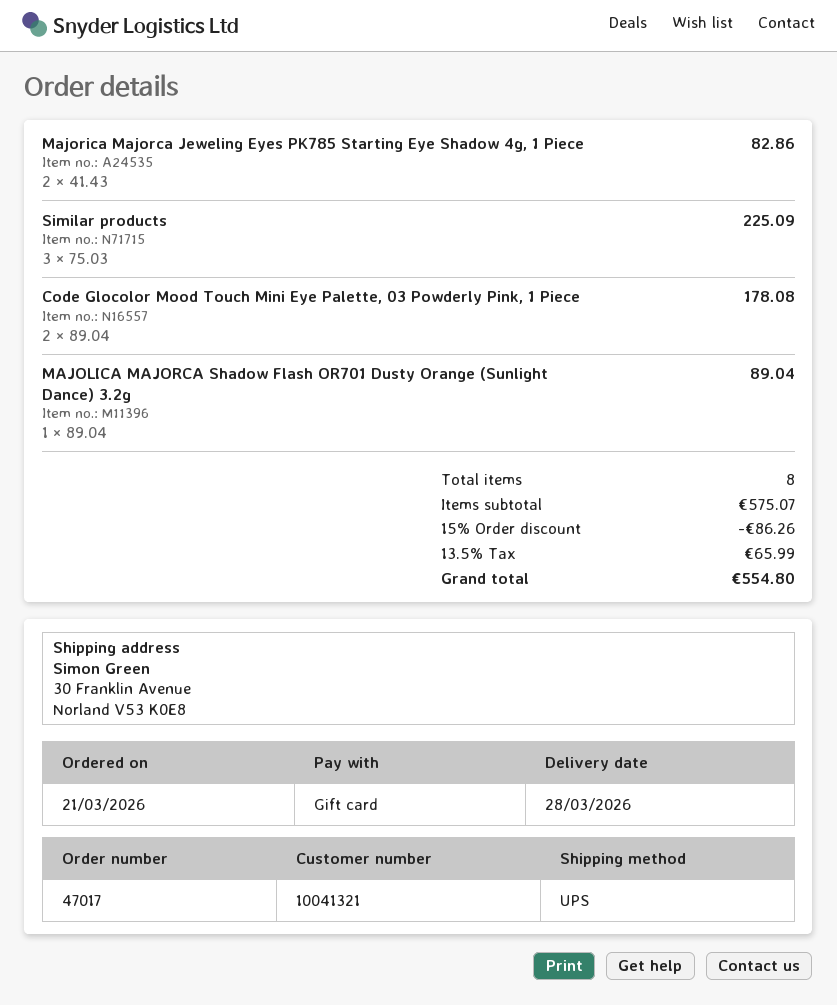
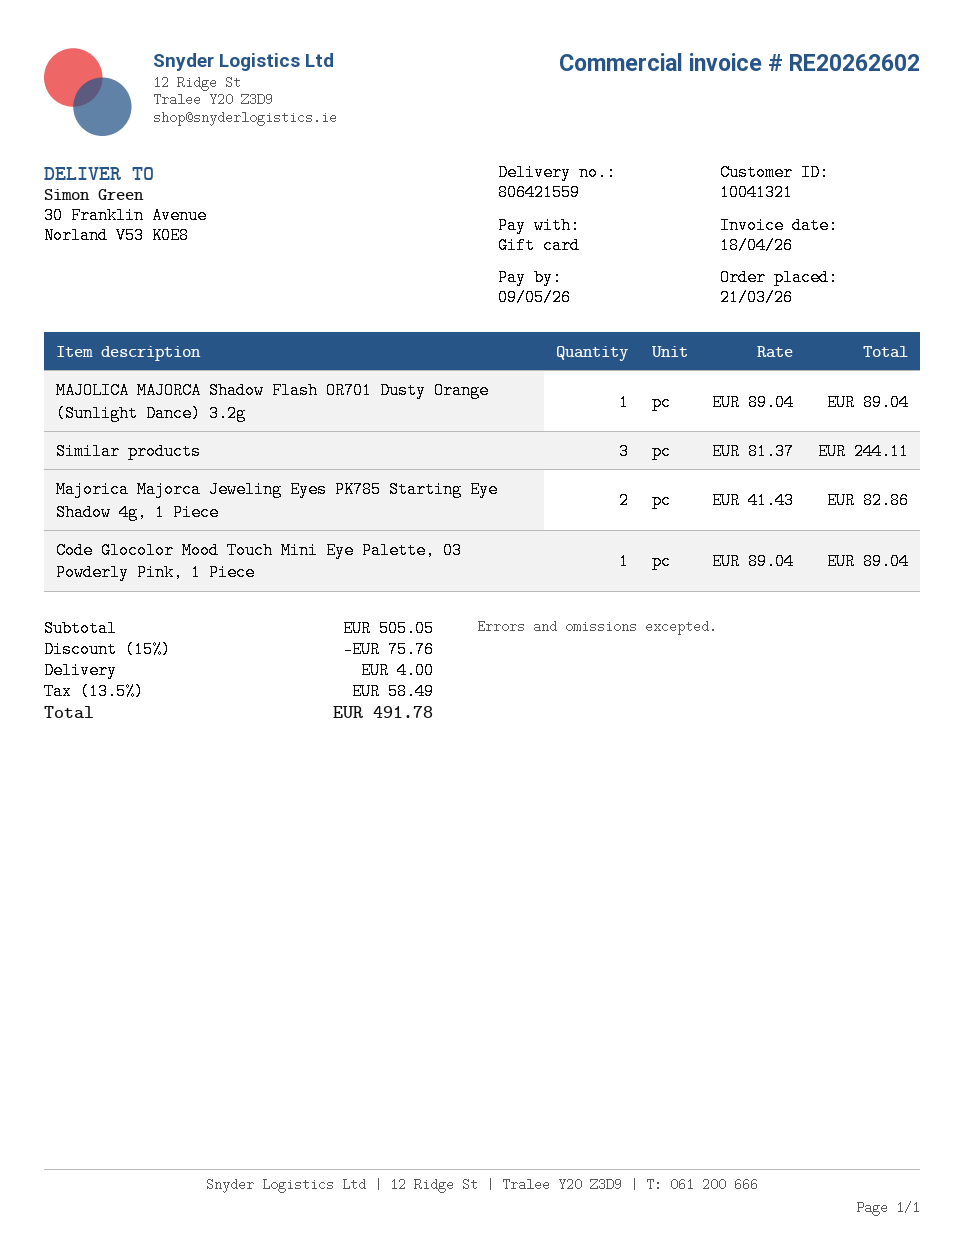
Similar products: 3 x 75.03 = 225.09 -> 3 x 81.37 = 244.11
Code Glocolor Mood Touch Mini Eye Palette, 03 Powderly Pink, 1 Piece: 2 x 89.04 = 178.08 -> 1 x 89.04 = 89.04
subtotal: 575.07 -> 505.05
discount: 15% = 86.26 -> 15% = 75.76
shipping: none -> 4.00
tax: 13.5% = 65.99 -> 13.5% = 58.49
total: 554.80 -> 491.78

